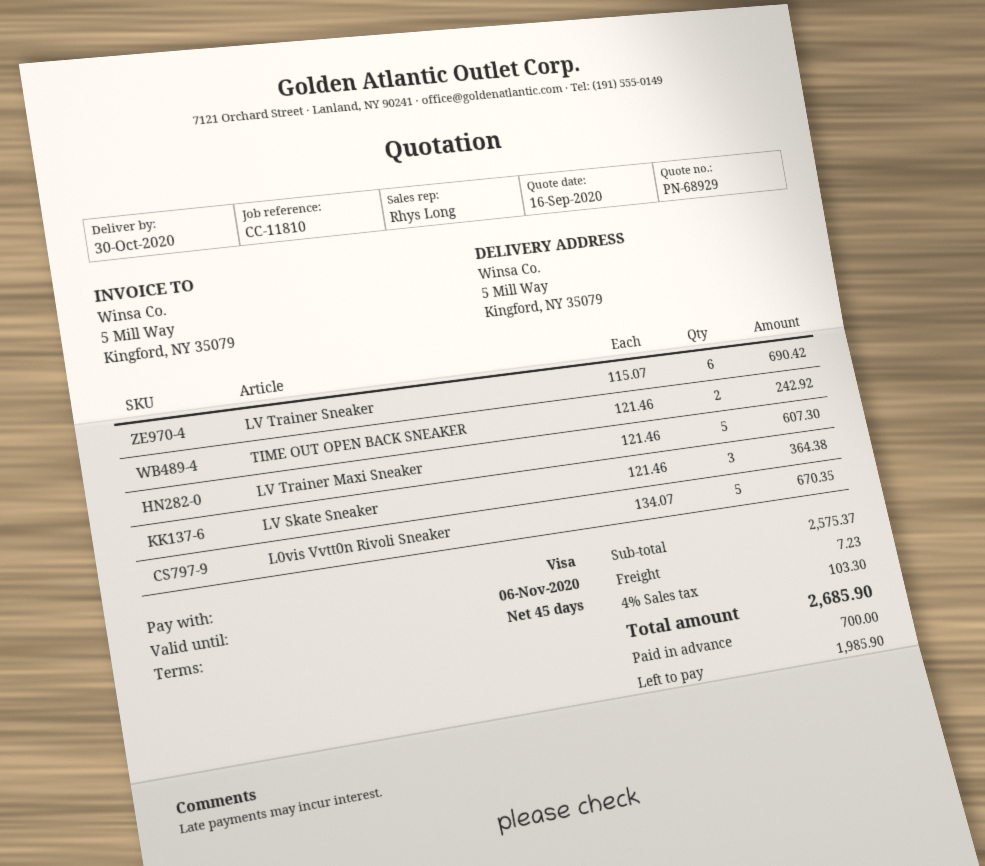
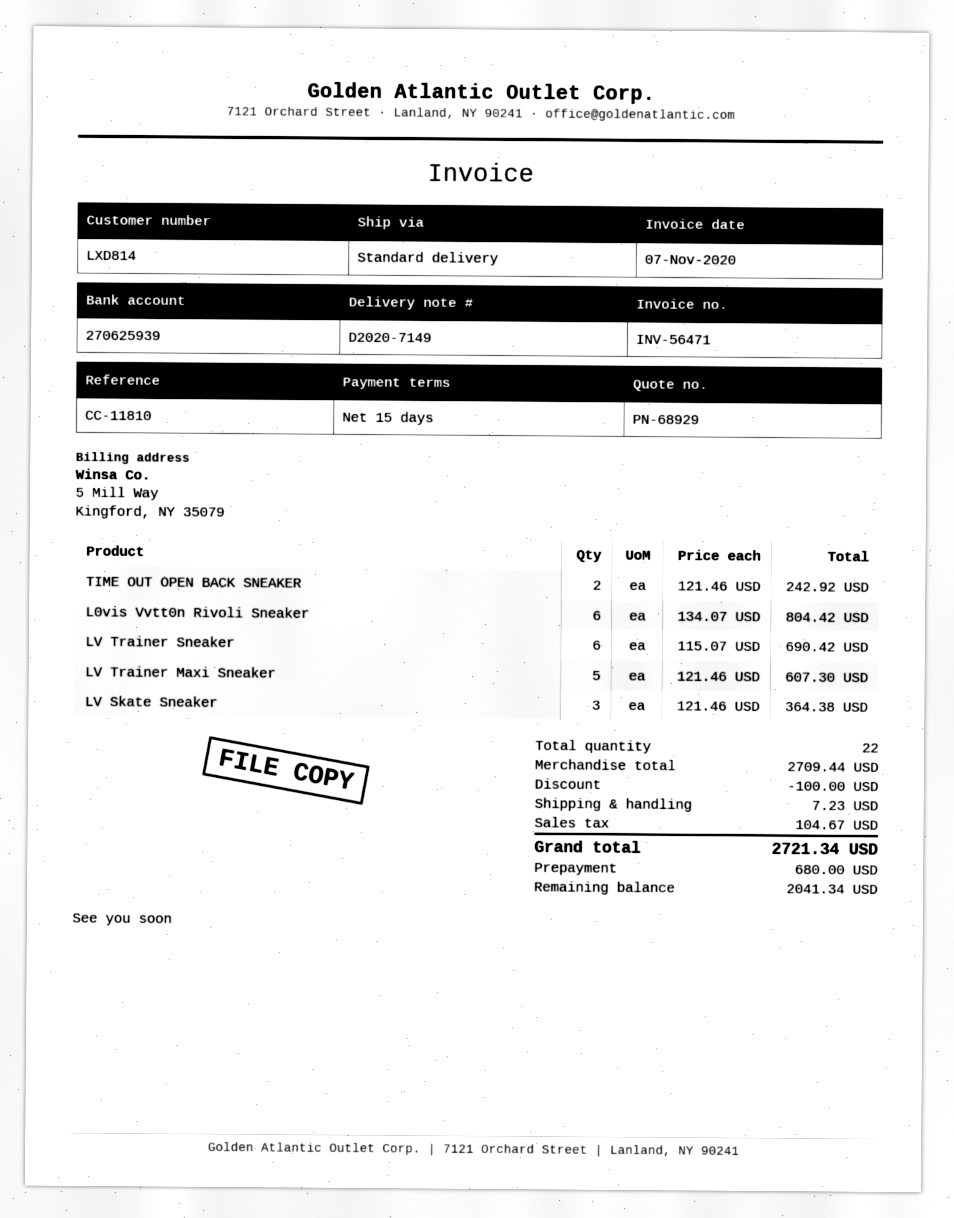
payment terms: 45 days -> 15 days
L0vis Vvtt0n Rivoli Sneaker: 5 x 134.07 = 670.35 -> 6 x 134.07 = 804.42
subtotal: 2575.37 -> 2709.44
discount: none -> 100.00
tax: 103.30 -> 104.67
total: 2685.90 -> 2721.34
deposit: 700.00 -> 680.00
balance: 1985.90 -> 2041.34

